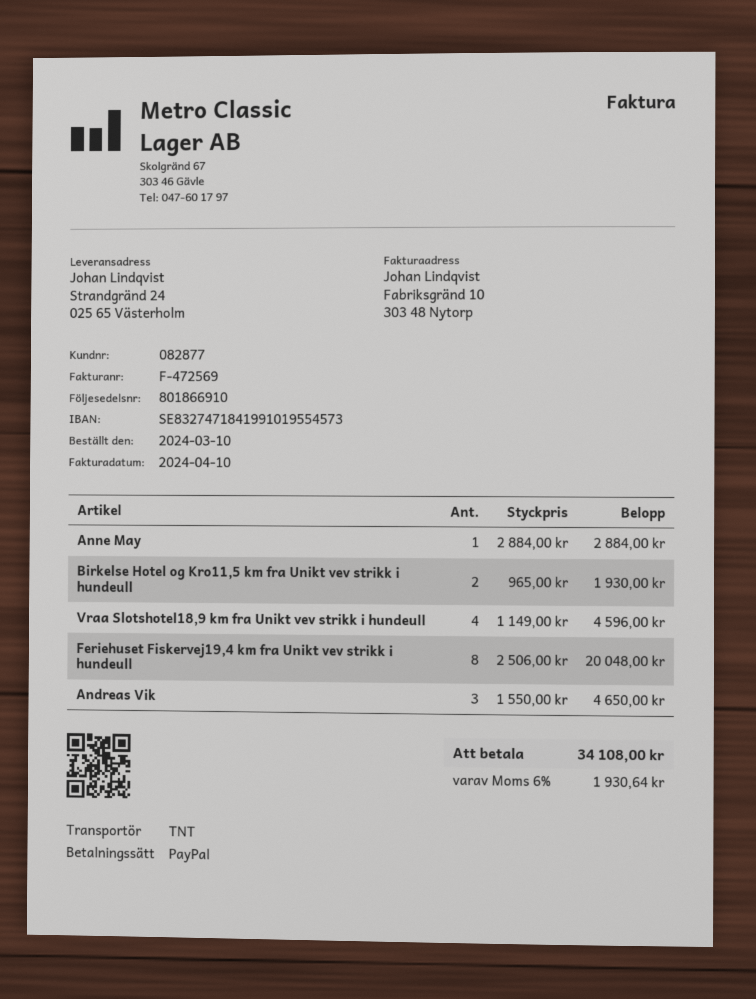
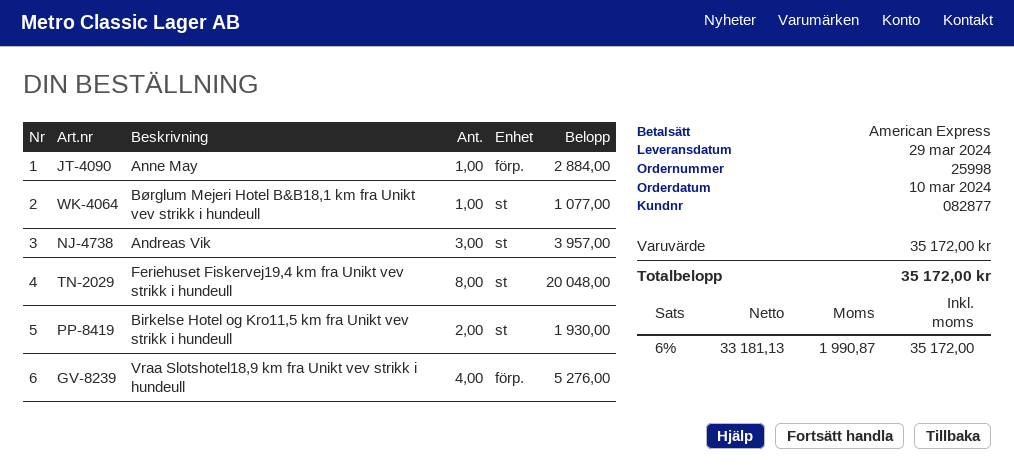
payment method: PayPal -> American Express
Vraa Slotshotel18,9 km fra Unikt vev strikk i hundeull: 4 for 4596.00 -> 4 for 5276.00
Andreas Vik: 3 for 4650.00 -> 3 for 3957.00
Børglum Mejeri Hotel B&B18,1 km fra Unikt vev strikk i hundeull: none -> 1 for 1077.00
tax: 6% = 1930.64 -> 6% = 1990.87
total: 34108.00 -> 35172.00

